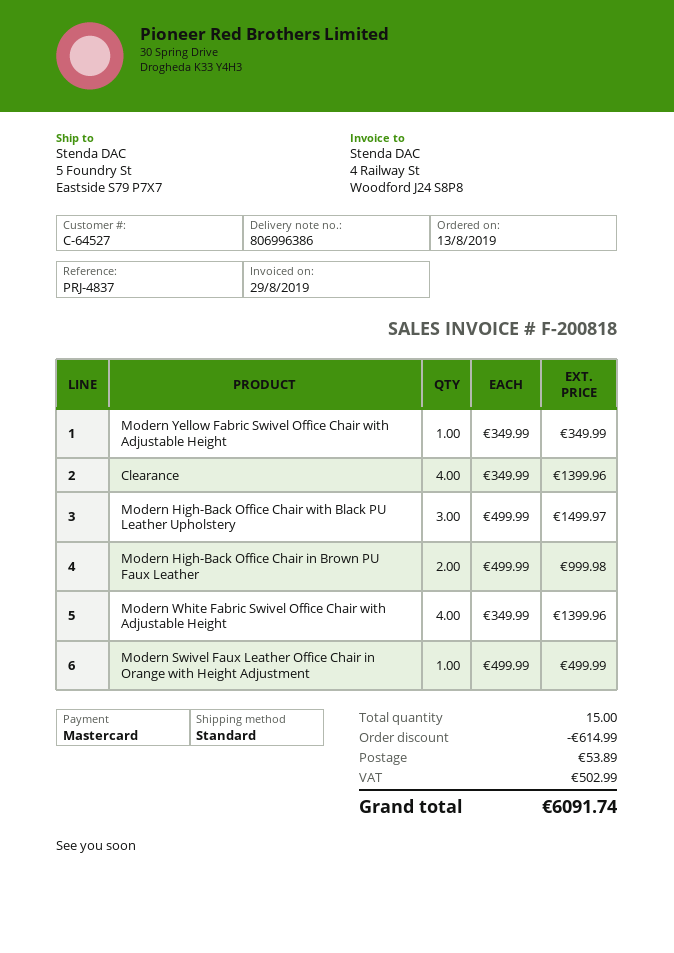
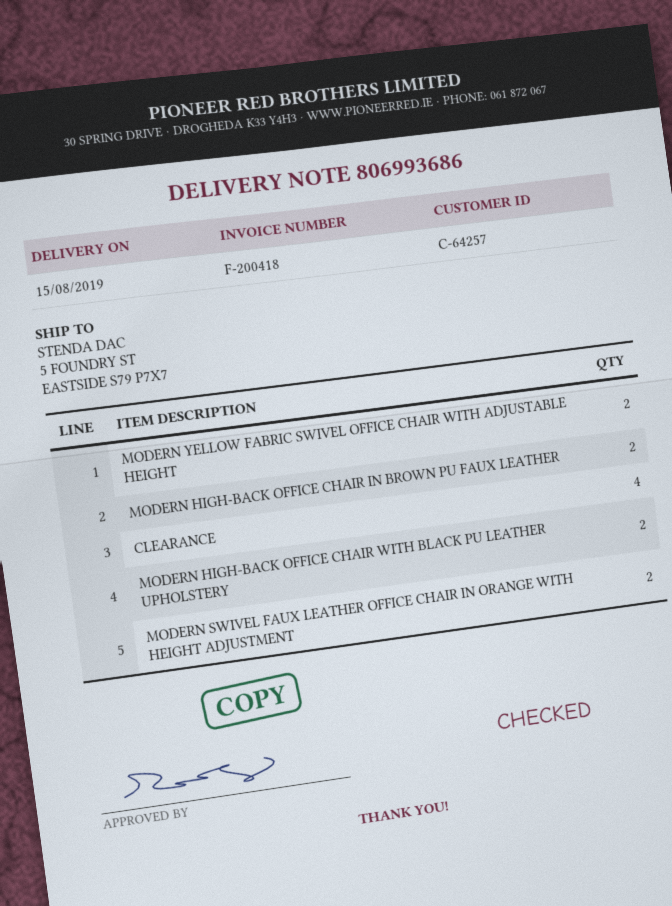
delivery note number: 806996386 -> 806993686
invoice number: F-200818 -> F-200418
customer number: C-64527 -> C-64257
Modern Yellow Fabric Swivel Office Chair with Adjustable Height: 1 -> 2
Modern High-Back Office Chair with Black PU Leather Upholstery: 3 -> 2
Modern White Fabric Swivel Office Chair with Adjustable Height: 4 -> none
Modern Swivel Faux Leather Office Chair in Orange with Height Adjustment: 1 -> 2

